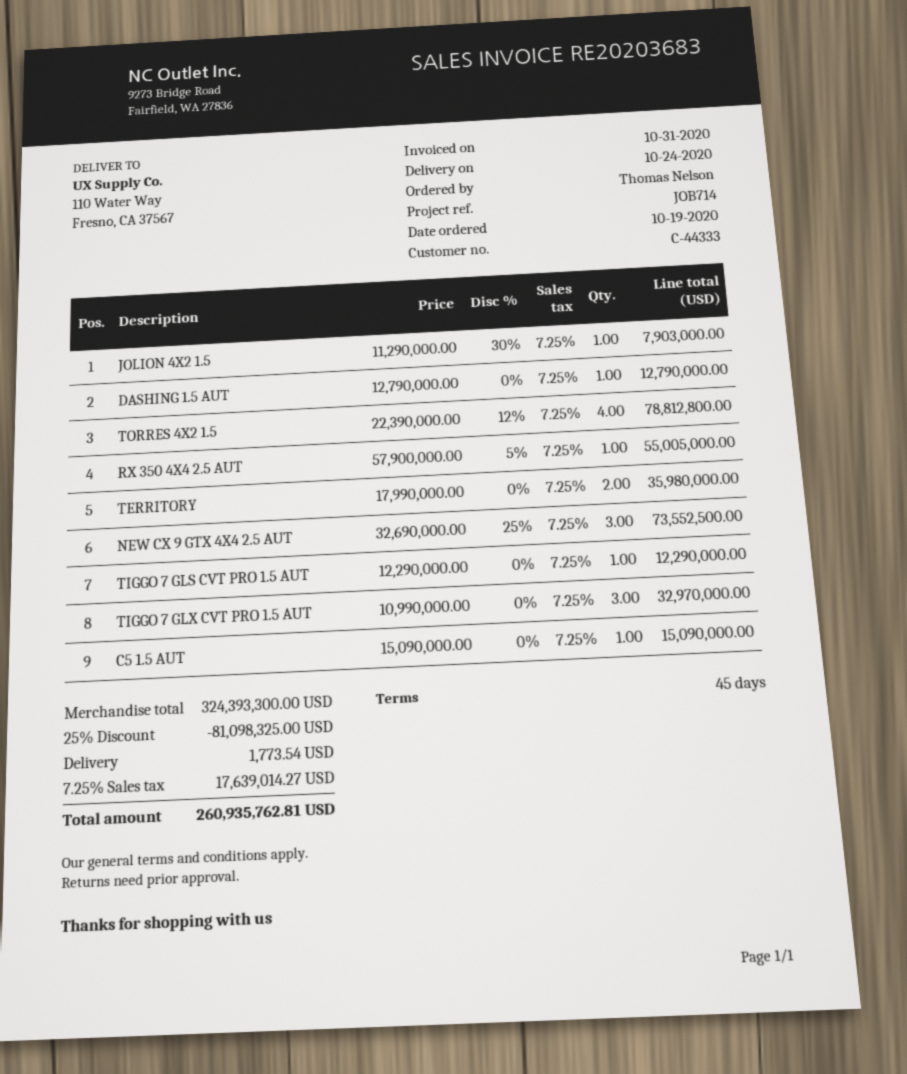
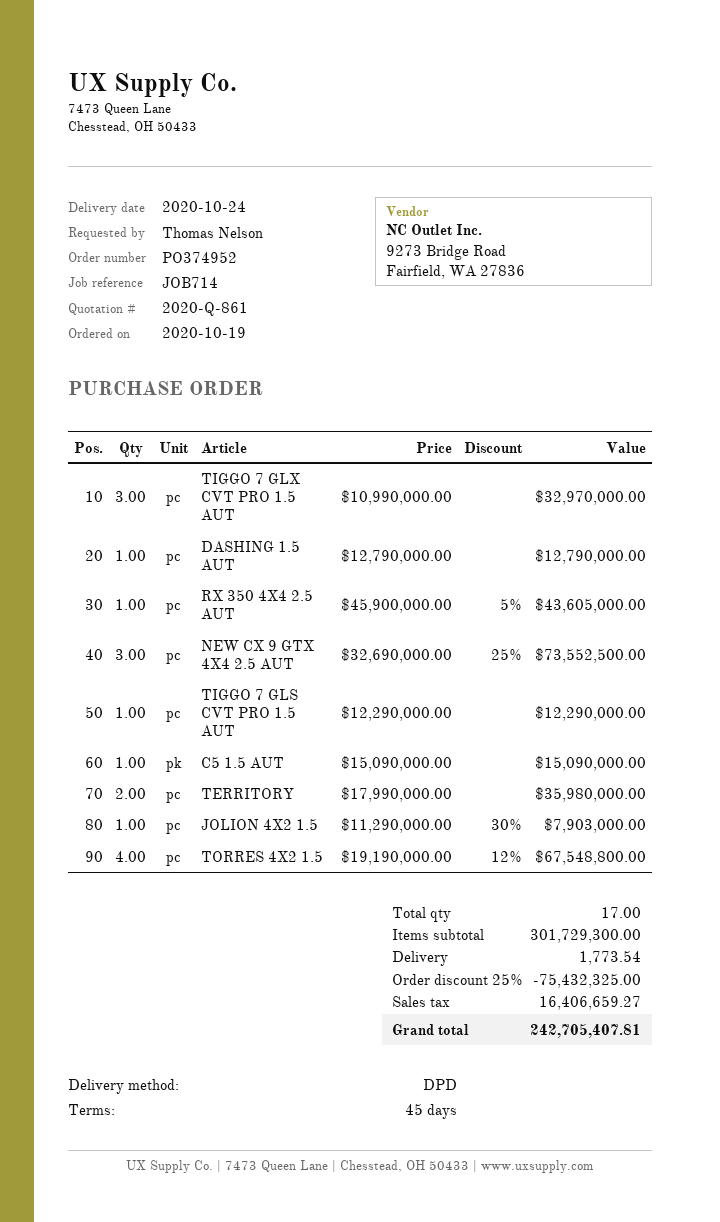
TORRES 4X2 1.5: 4 x 22390000.00 - 12% = 78812800.00 -> 4 x 19190000.00 - 12% = 67548800.00
RX 350 4X4 2.5 AUT: 1 x 57900000.00 - 5% = 55005000.00 -> 1 x 45900000.00 - 5% = 43605000.00
subtotal: 324393300.00 -> 301729300.00
discount: 25% = 81098325.00 -> 25% = 75432325.00
tax: 17639014.27 -> 16406659.27
total: 260935762.81 -> 242705407.81

